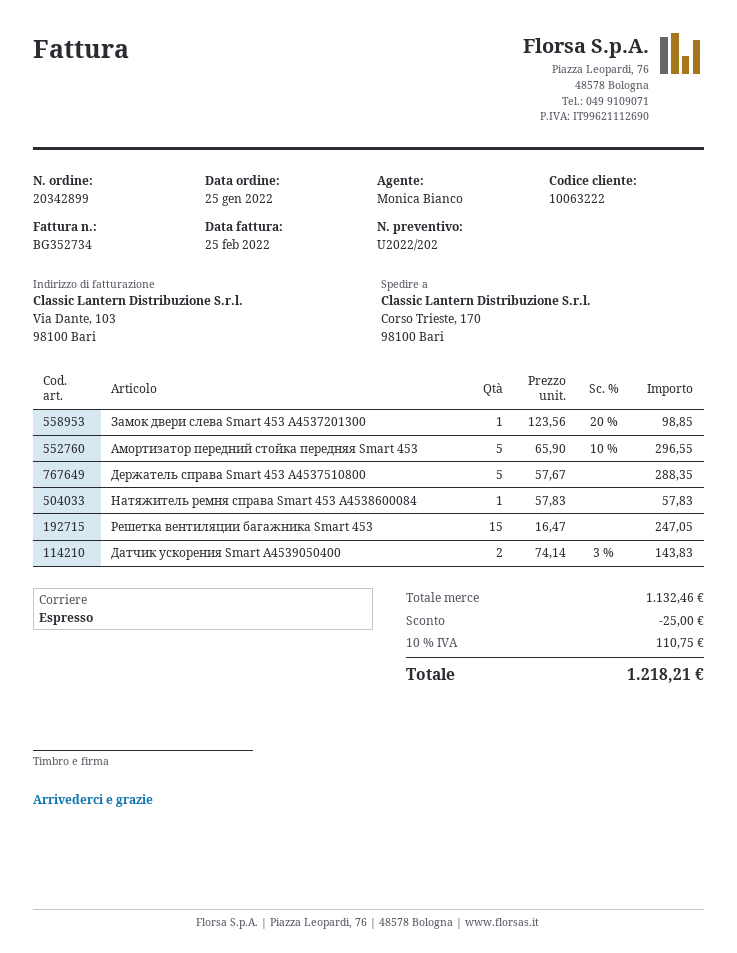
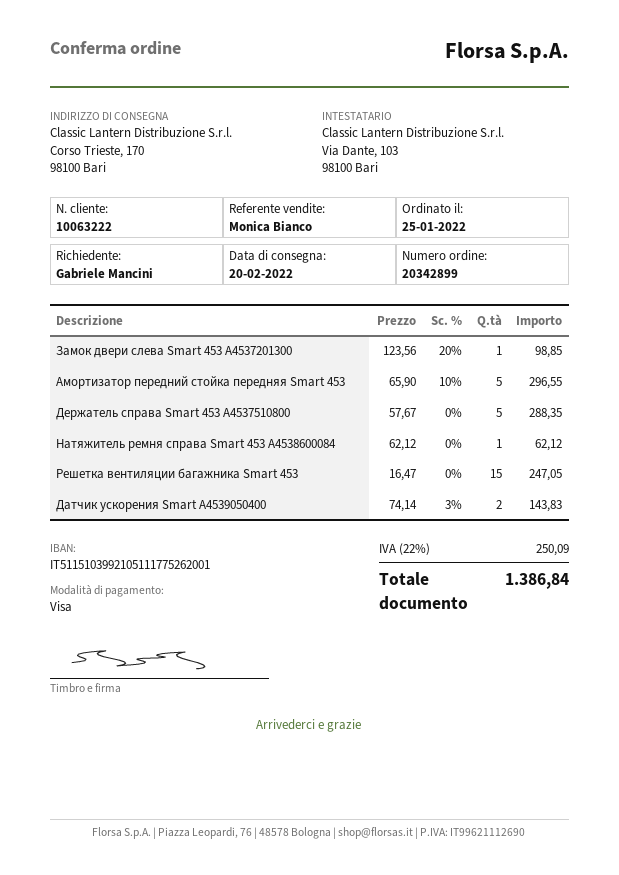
Натяжитель ремня справа Smart 453 A4538600084: 1 x 57.83 = 57.83 -> 1 x 62.12 = 62.12
discount: 25.00 -> none
tax: 10% = 110.75 -> 22% = 250.09
total: 1218.21 -> 1386.84

